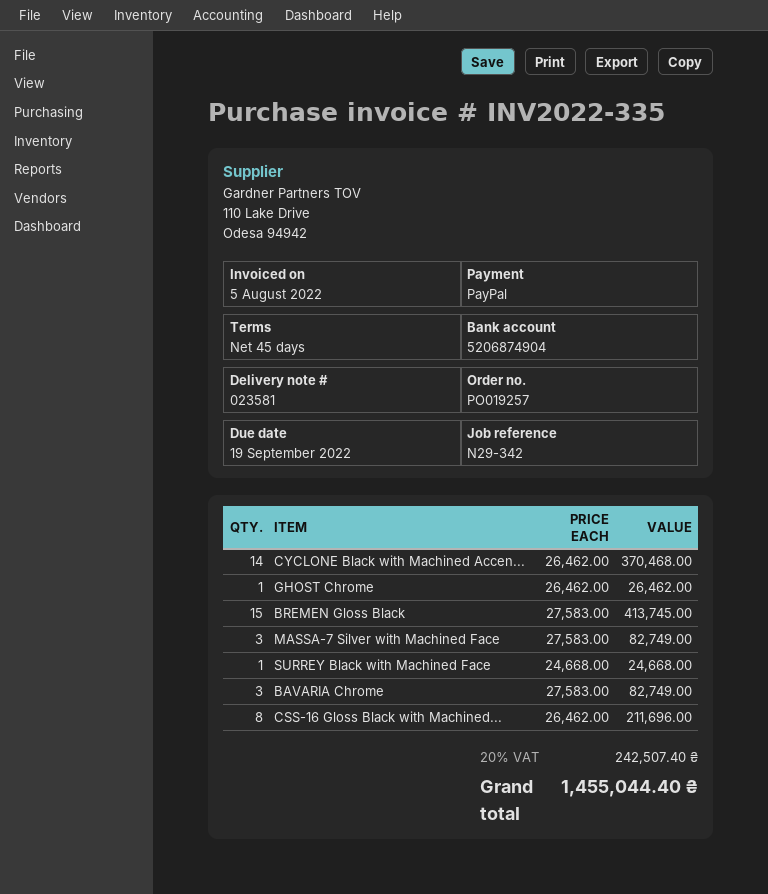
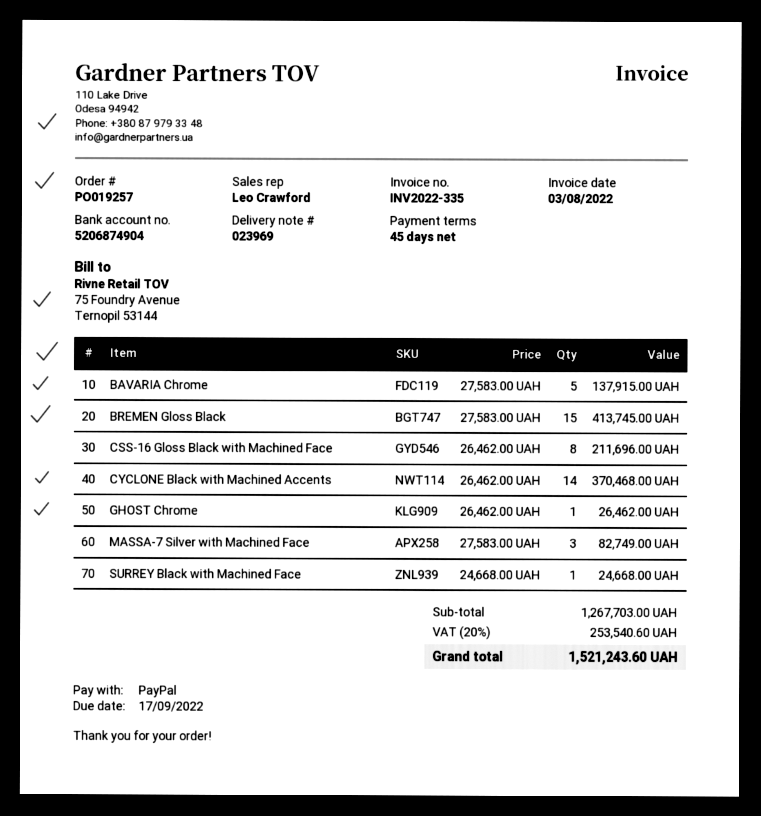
delivery note number: 023581 -> 023969
invoice date: 2022-08-05 -> 2022-08-03
due date: 2022-09-19 -> 2022-09-17
BAVARIA Chrome: 3 x 27583.00 = 82749.00 -> 5 x 27583.00 = 137915.00
tax: 20% = 242507.40 -> 20% = 253540.60
total: 1455044.40 -> 1521243.60

